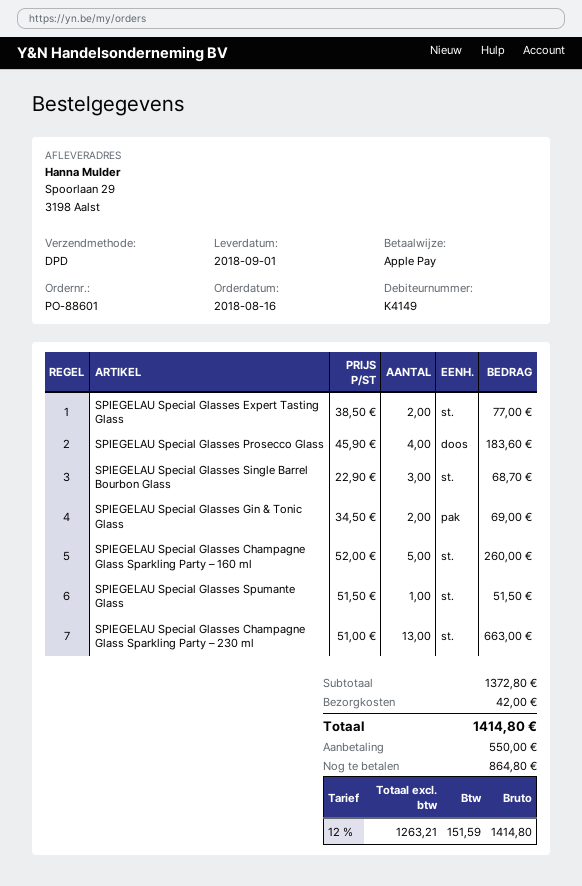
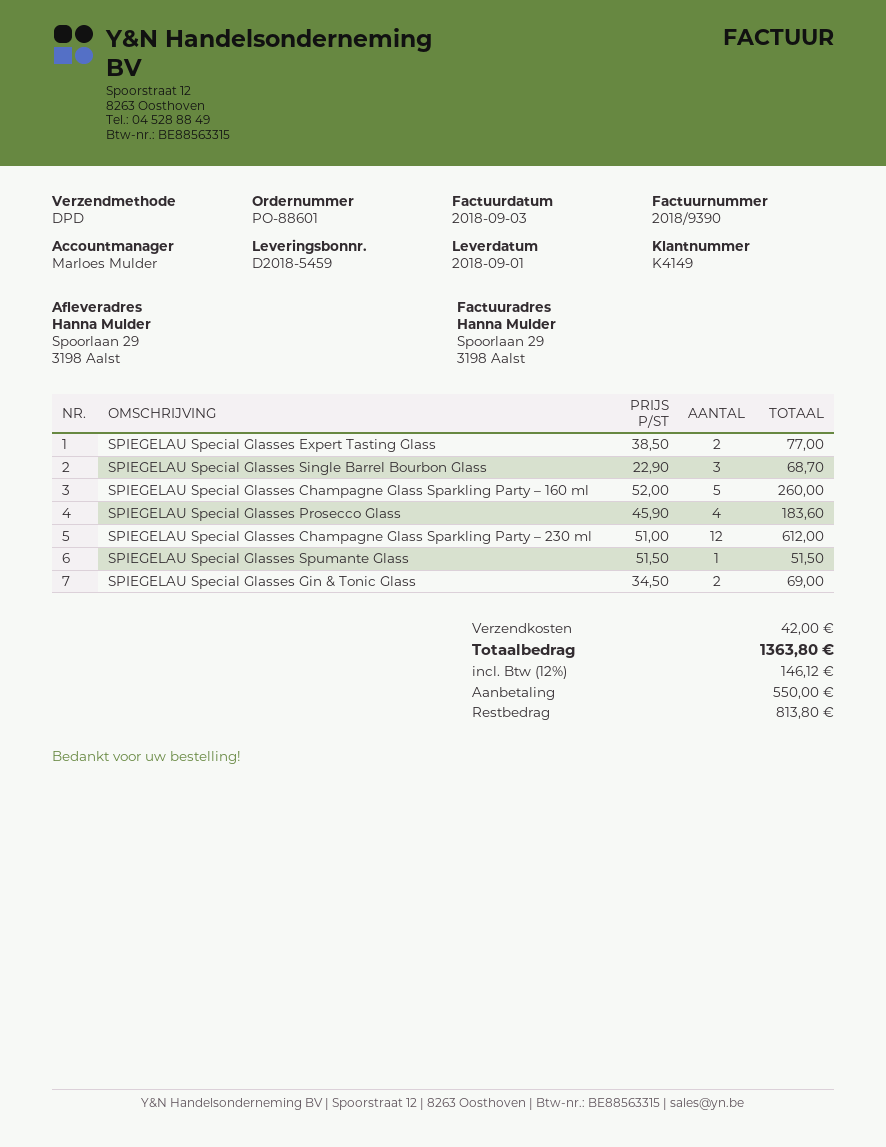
SPIEGELAU Special Glasses Champagne Glass Sparkling Party – 230 ml: 13 x 51.00 = 663.00 -> 12 x 51.00 = 612.00
tax: 12% = 151.59 -> 12% = 146.12
total: 1414.80 -> 1363.80
balance: 864.80 -> 813.80

